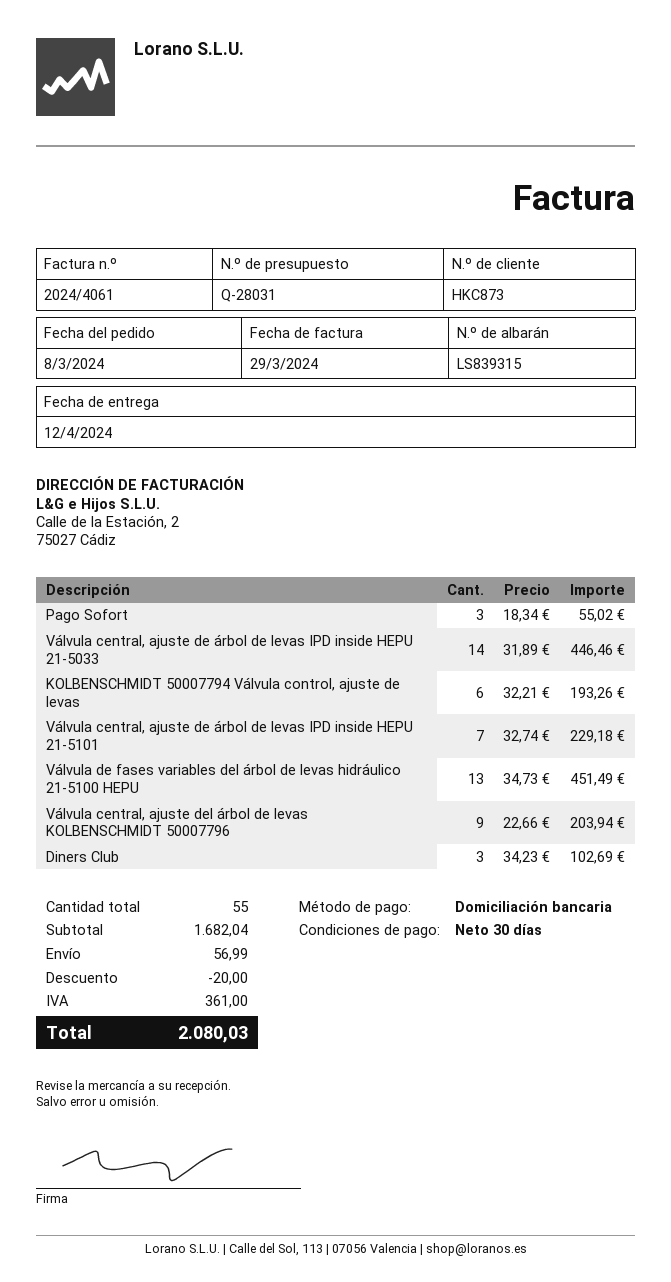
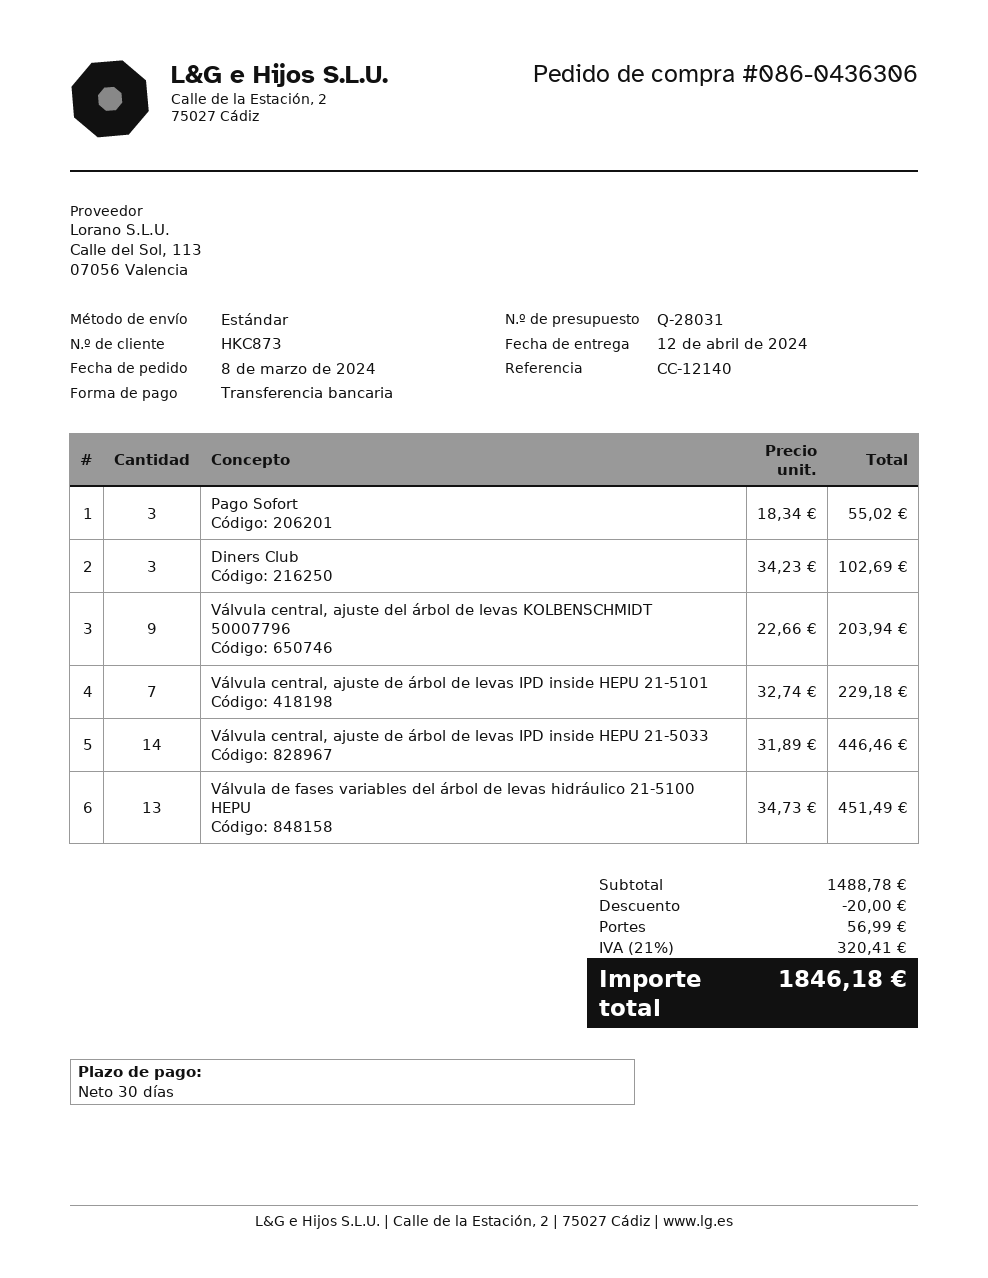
payment method: direct debit -> bank transfer
KOLBENSCHMIDT 50007794 Válvula control, ajuste de levas: 6 x 32.21 = 193.26 -> none
subtotal: 1682.04 -> 1488.78
tax: 361.00 -> 320.41
total: 2080.03 -> 1846.18

